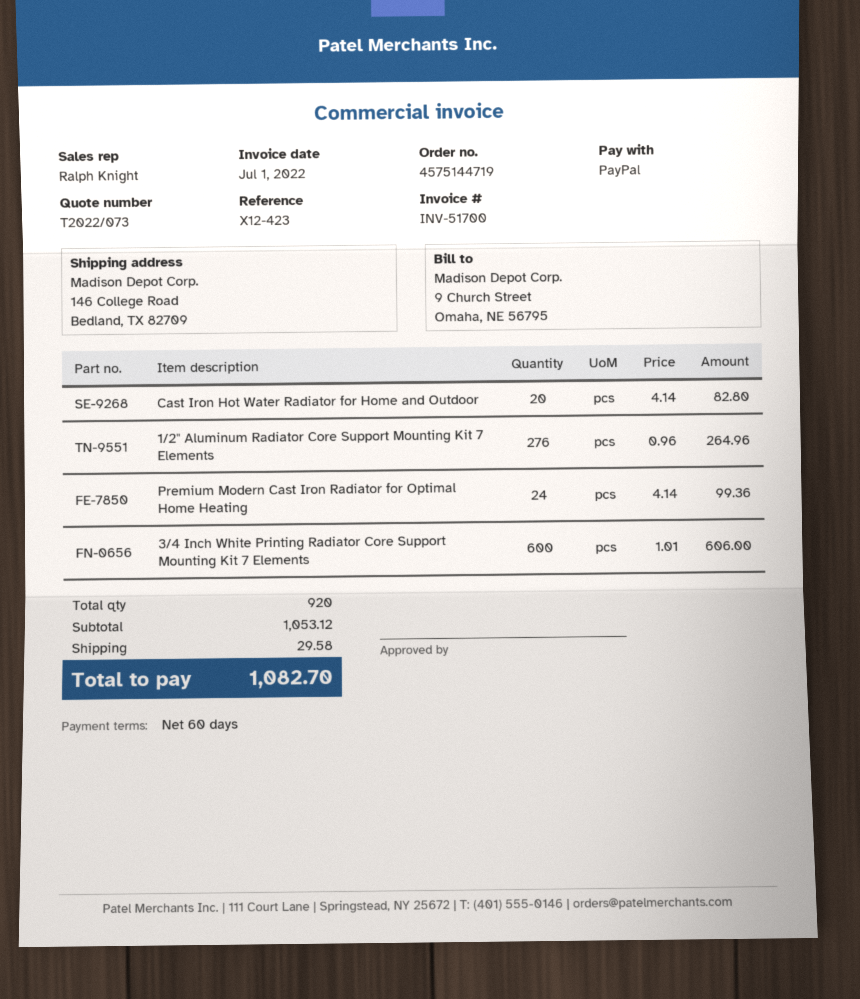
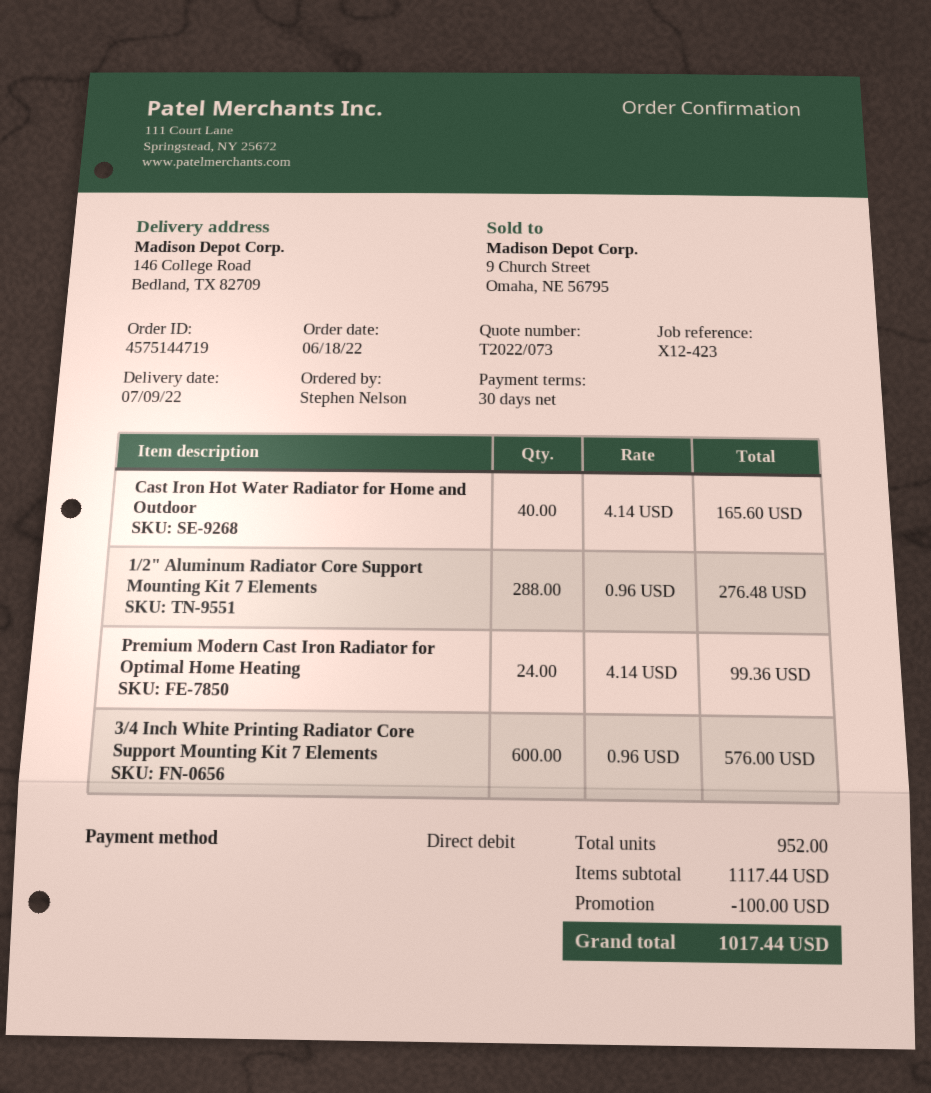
payment terms: 60 days -> 30 days
payment method: PayPal -> direct debit
Cast Iron Hot Water Radiator for Home and Outdoor: 20 x 4.14 = 82.80 -> 40 x 4.14 = 165.60
1/2" Aluminum Radiator Core Support Mounting Kit 7 Elements: 276 x 0.96 = 264.96 -> 288 x 0.96 = 276.48
3/4 Inch White Printing Radiator Core Support Mounting Kit 7 Elements: 600 x 1.01 = 606.00 -> 600 x 0.96 = 576.00
total quantity: 920 -> 952
subtotal: 1053.12 -> 1117.44
discount: none -> 100.00
shipping: 29.58 -> none
total: 1082.70 -> 1017.44

